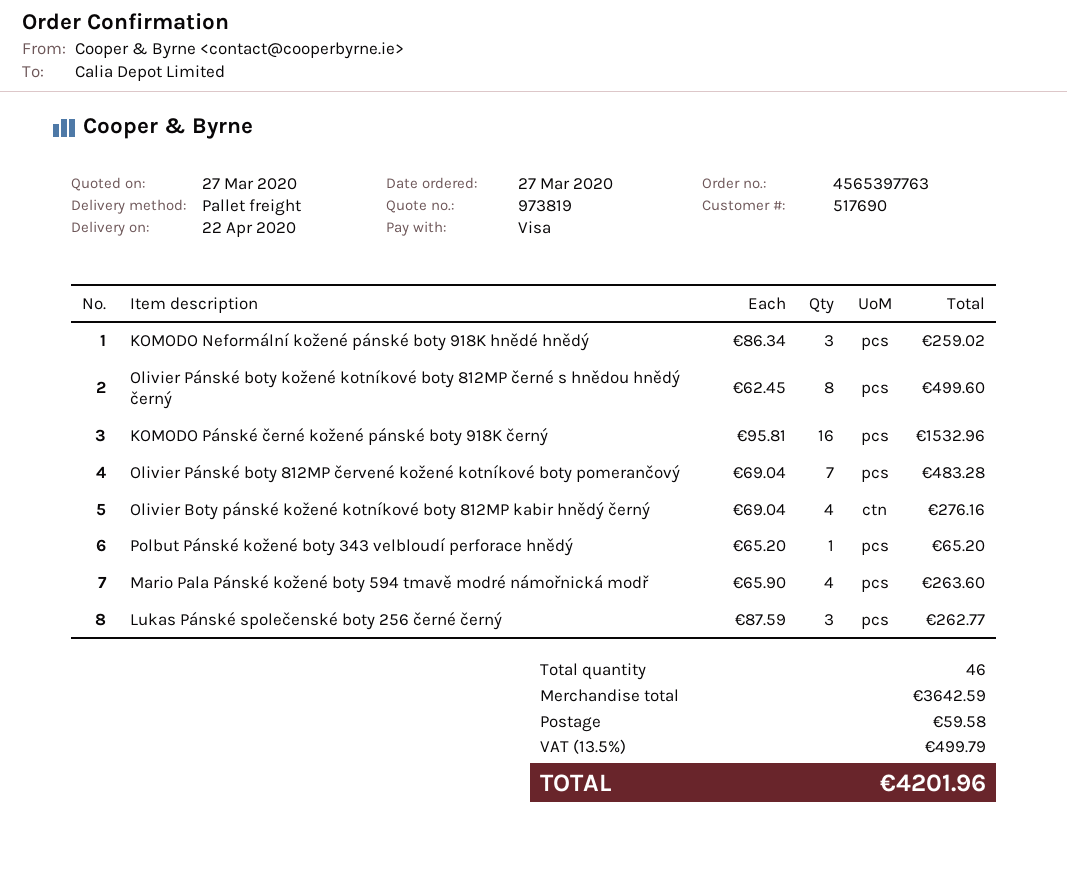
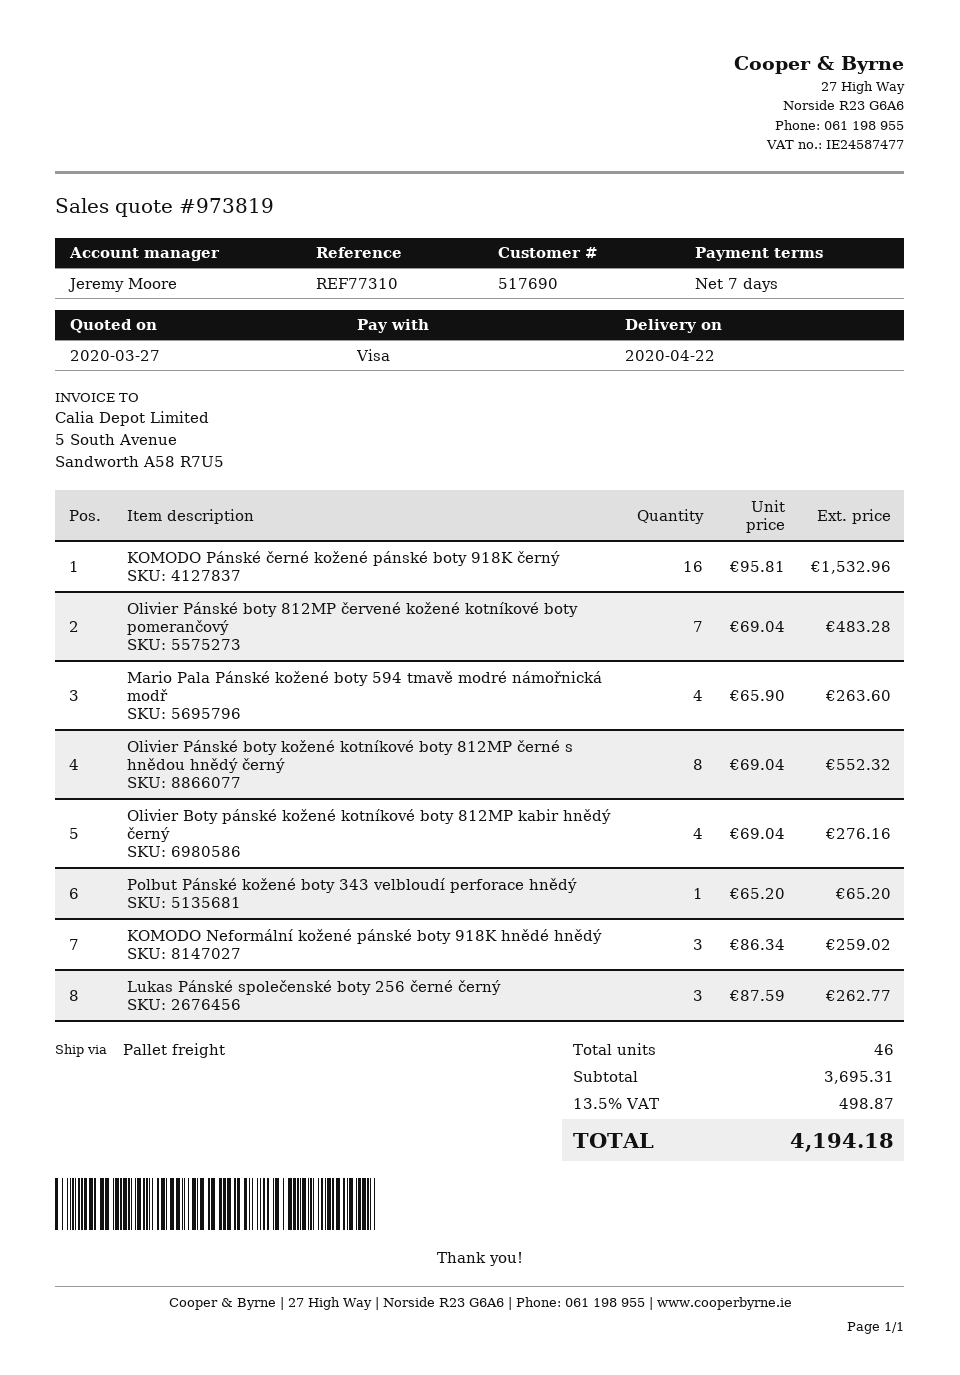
Olivier Pánské boty kožené kotníkové boty 812MP černé s hnědou hnědý černý: 8 x 62.45 = 499.60 -> 8 x 69.04 = 552.32
subtotal: 3642.59 -> 3695.31
shipping: 59.58 -> none
tax: 13.5% = 499.79 -> 13.5% = 498.87
total: 4201.96 -> 4194.18

